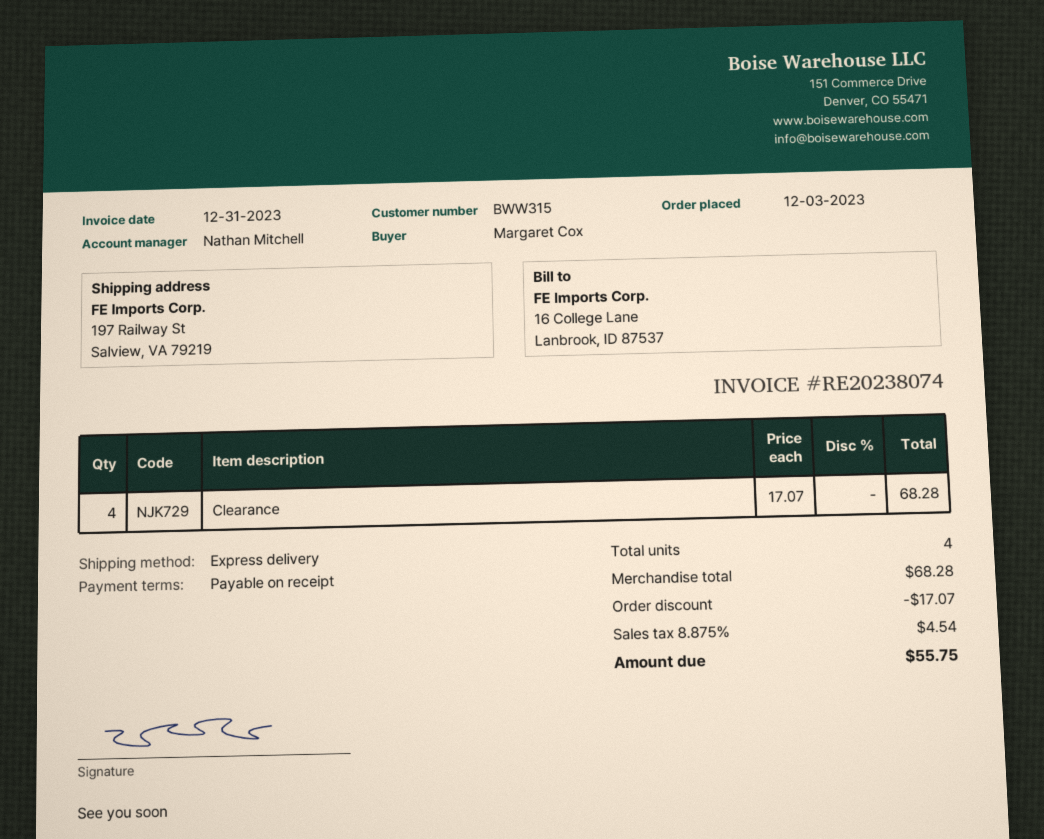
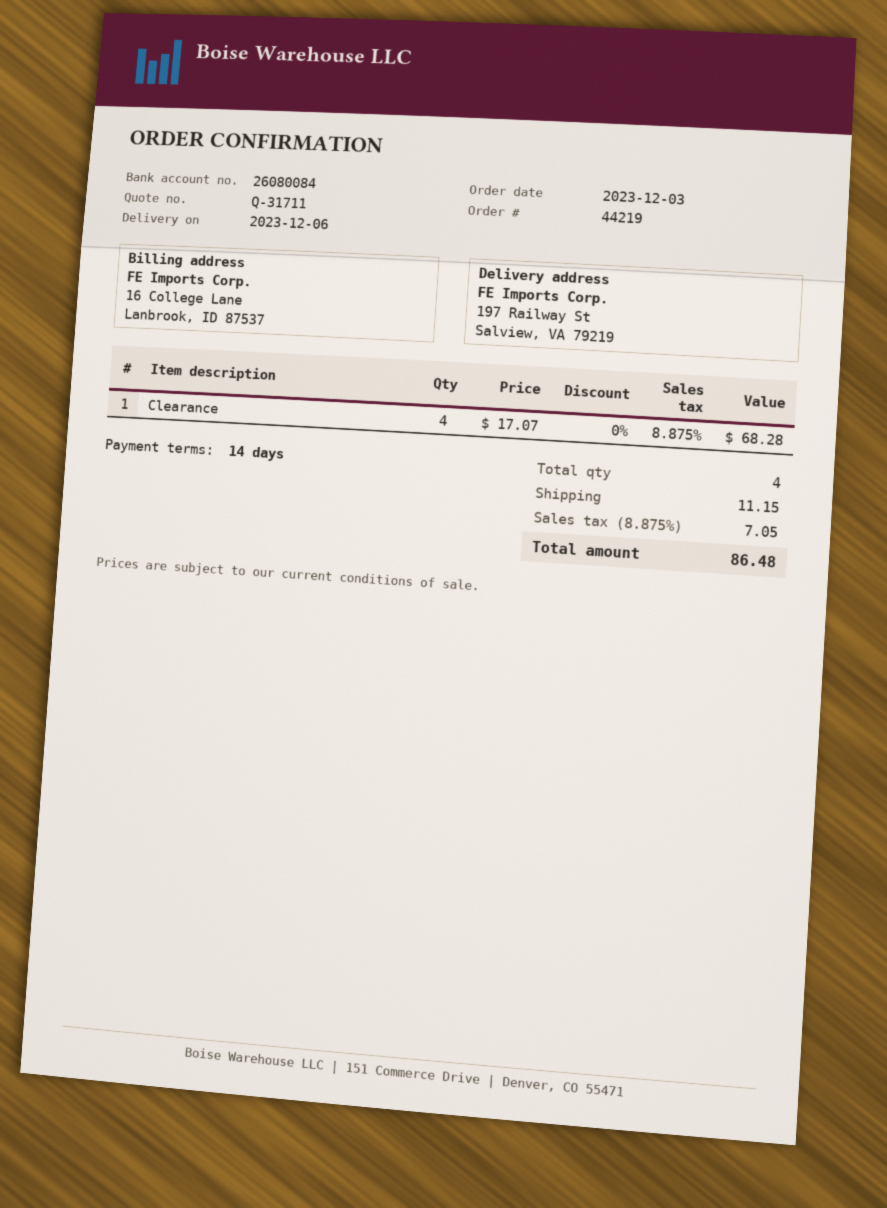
payment terms: on receipt -> 14 days
discount: 17.07 -> none
shipping: none -> 11.15
tax: 8.875% = 4.54 -> 8.875% = 7.05
total: 55.75 -> 86.48

